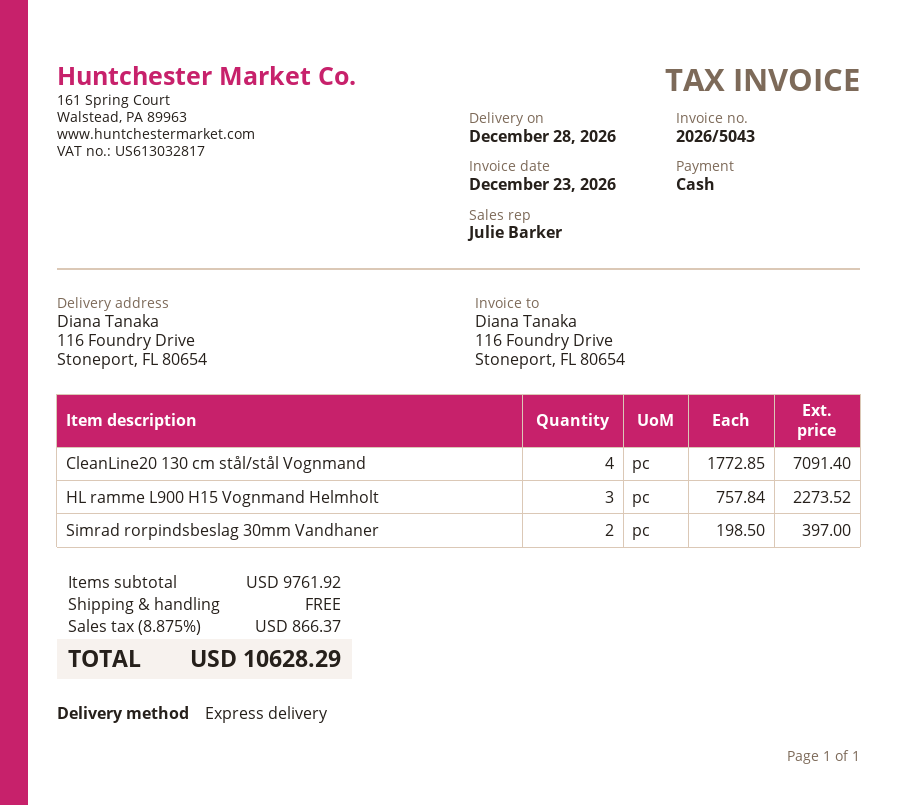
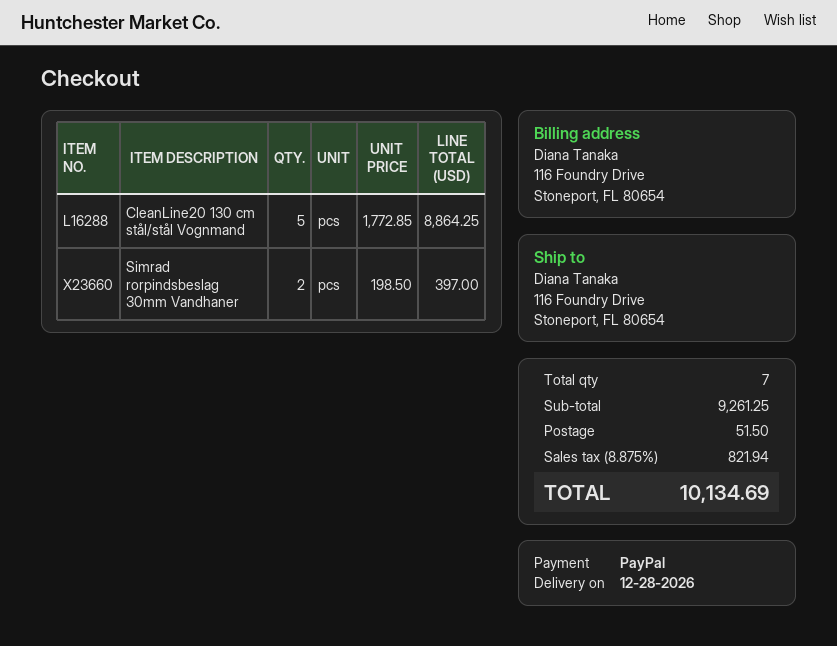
payment method: cash -> PayPal
CleanLine20 130 cm stål/stål Vognmand: 4 x 1772.85 = 7091.40 -> 5 x 1772.85 = 8864.25
HL ramme L900 H15 Vognmand Helmholt: 3 x 757.84 = 2273.52 -> none
subtotal: 9761.92 -> 9261.25
shipping: 0.00 -> 51.50
tax: 8.875% = 866.37 -> 8.875% = 821.94
total: 10628.29 -> 10134.69

